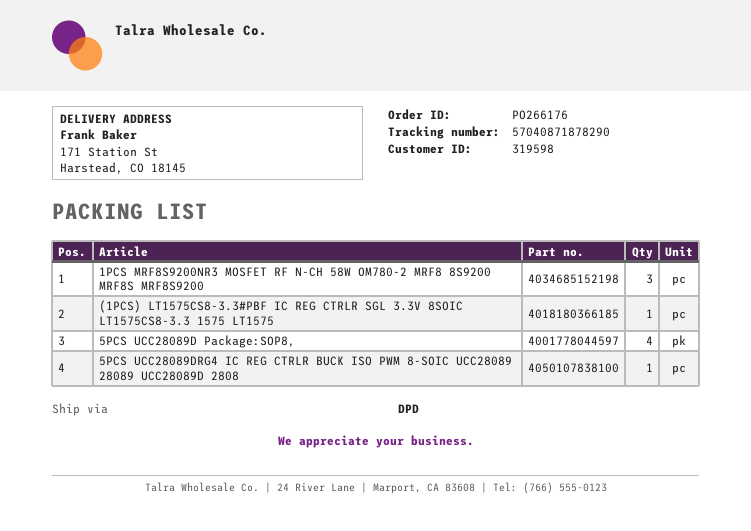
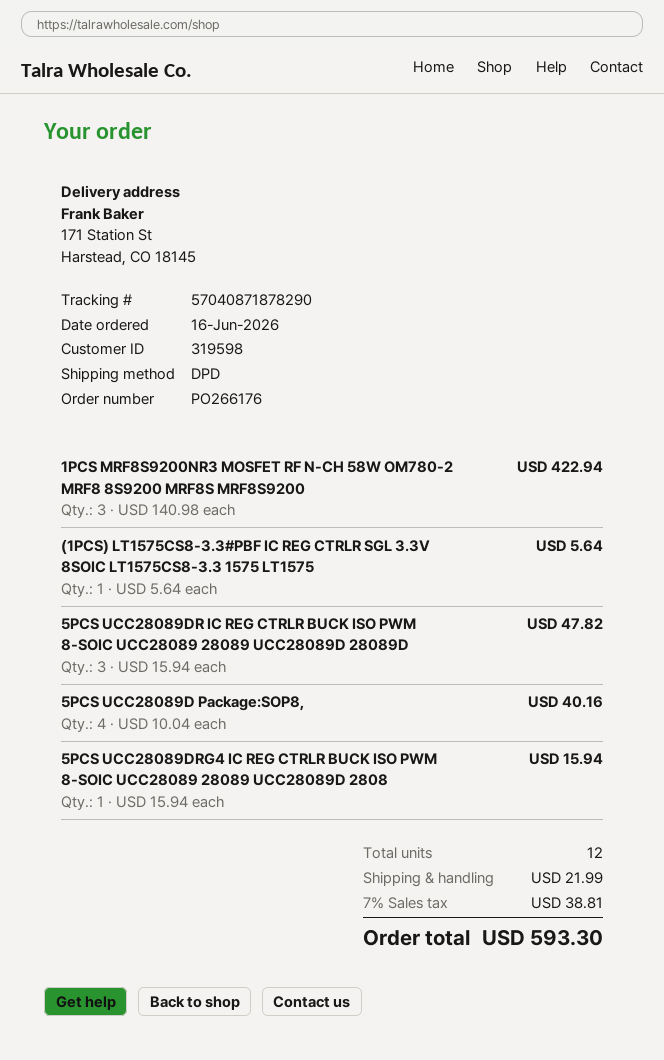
5PCS UCC28089DR IC REG CTRLR BUCK ISO PWM 8-SOIC UCC28089 28089 UCC28089D 28089D: none -> 3

